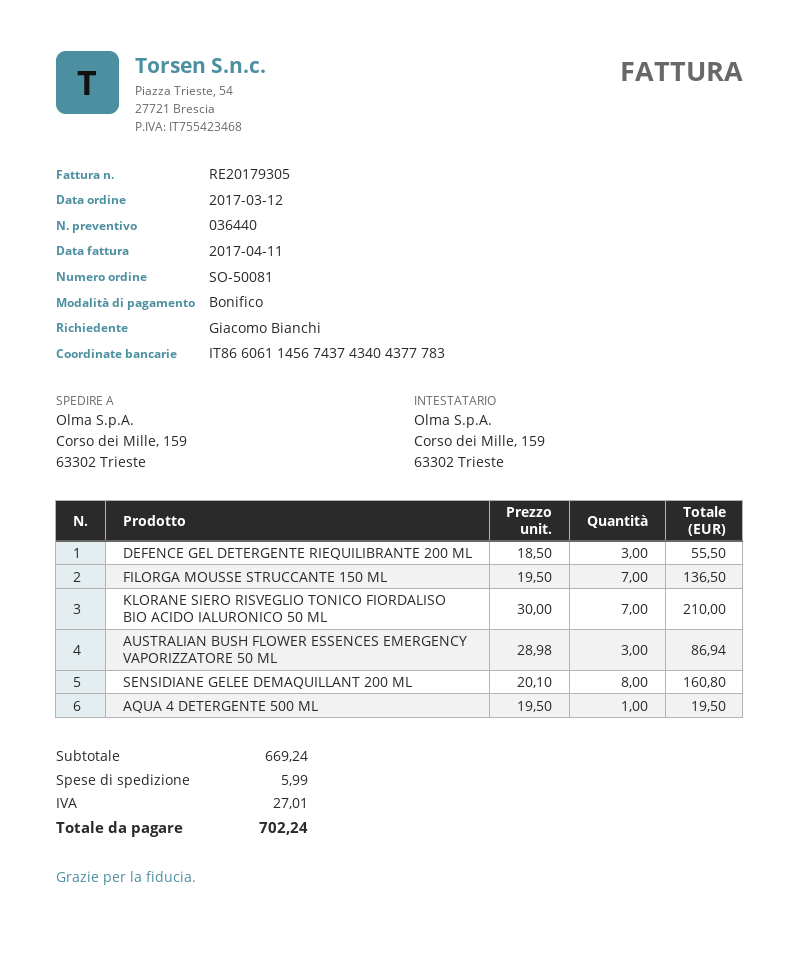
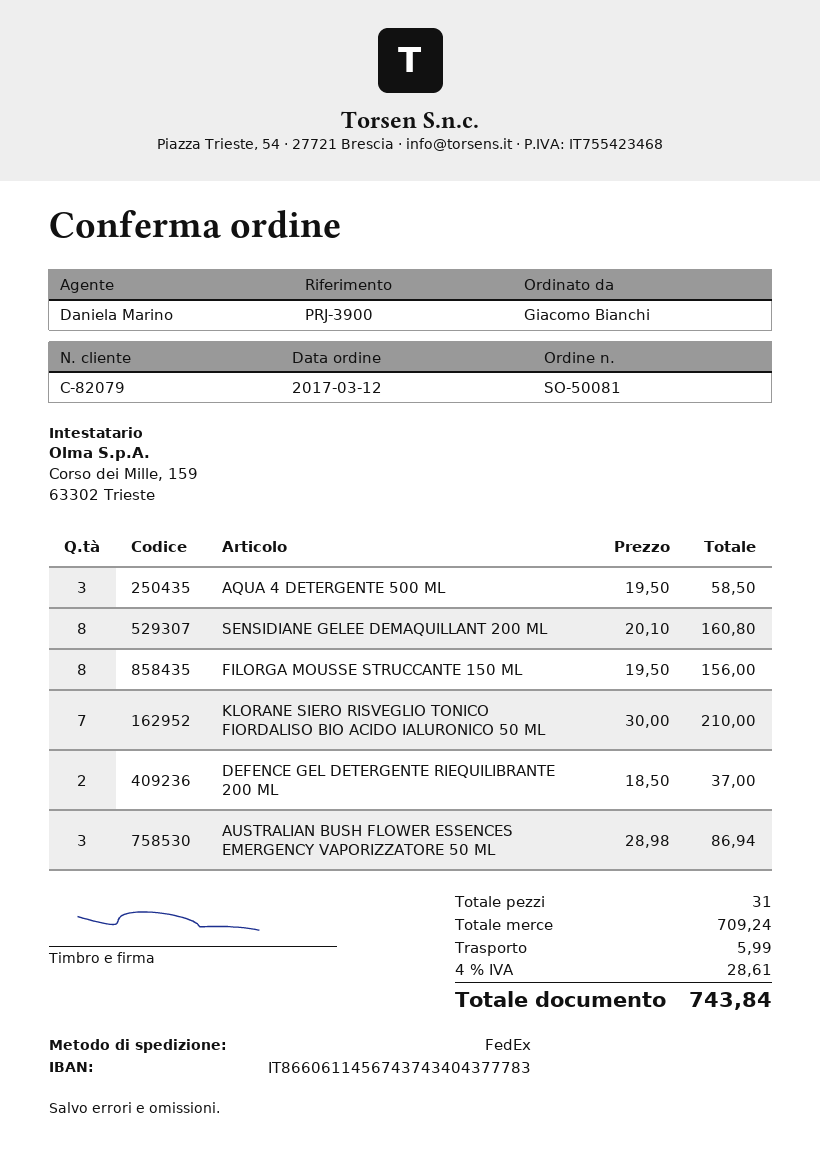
DEFENCE GEL DETERGENTE RIEQUILIBRANTE 200 ML: 3 x 18.50 = 55.50 -> 2 x 18.50 = 37.00
FILORGA MOUSSE STRUCCANTE 150 ML: 7 x 19.50 = 136.50 -> 8 x 19.50 = 156.00
AQUA 4 DETERGENTE 500 ML: 1 x 19.50 = 19.50 -> 3 x 19.50 = 58.50
subtotal: 669.24 -> 709.24
tax: 27.01 -> 28.61
total: 702.24 -> 743.84

